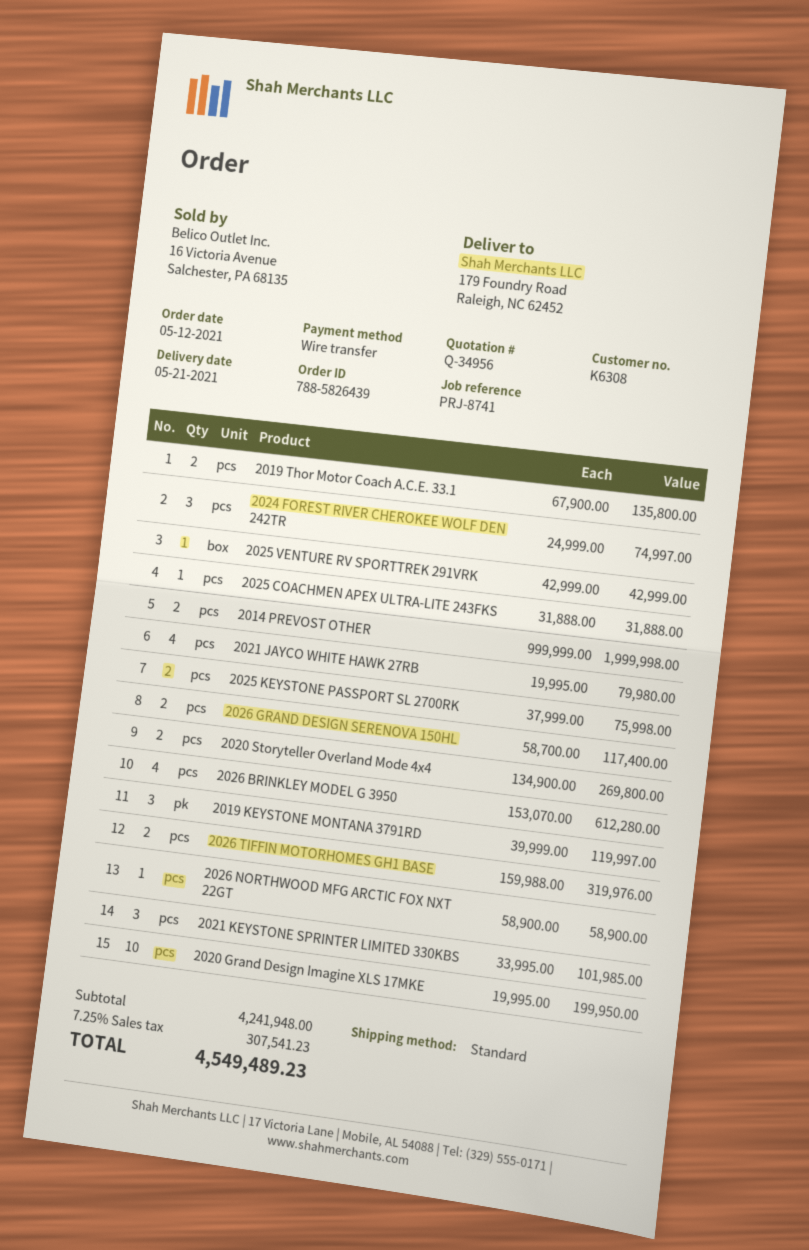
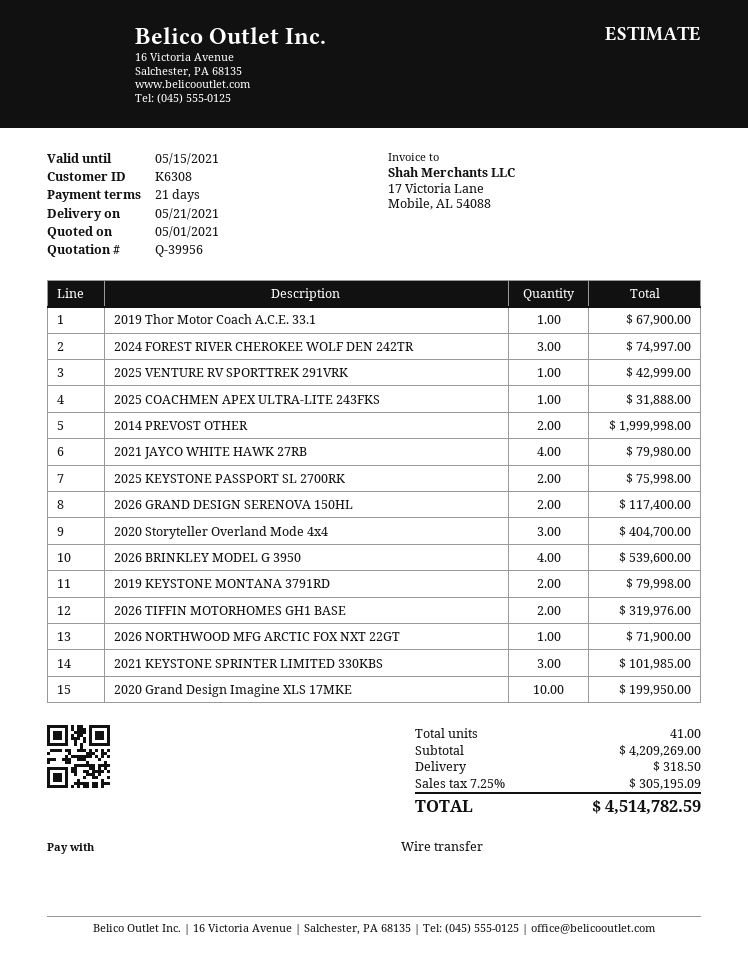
quote number: Q-34956 -> Q-39956
2019 Thor Motor Coach A.C.E. 33.1: 2 for 135800.00 -> 1 for 67900.00
2020 Storyteller Overland Mode 4x4: 2 for 269800.00 -> 3 for 404700.00
2026 BRINKLEY MODEL G 3950: 4 for 612280.00 -> 4 for 539600.00
2019 KEYSTONE MONTANA 3791RD: 3 for 119997.00 -> 2 for 79998.00
2026 NORTHWOOD MFG ARCTIC FOX NXT 22GT: 1 for 58900.00 -> 1 for 71900.00
subtotal: 4241948.00 -> 4209269.00
shipping: none -> 318.50
tax: 7.25% = 307541.23 -> 7.25% = 305195.09
total: 4549489.23 -> 4514782.59

